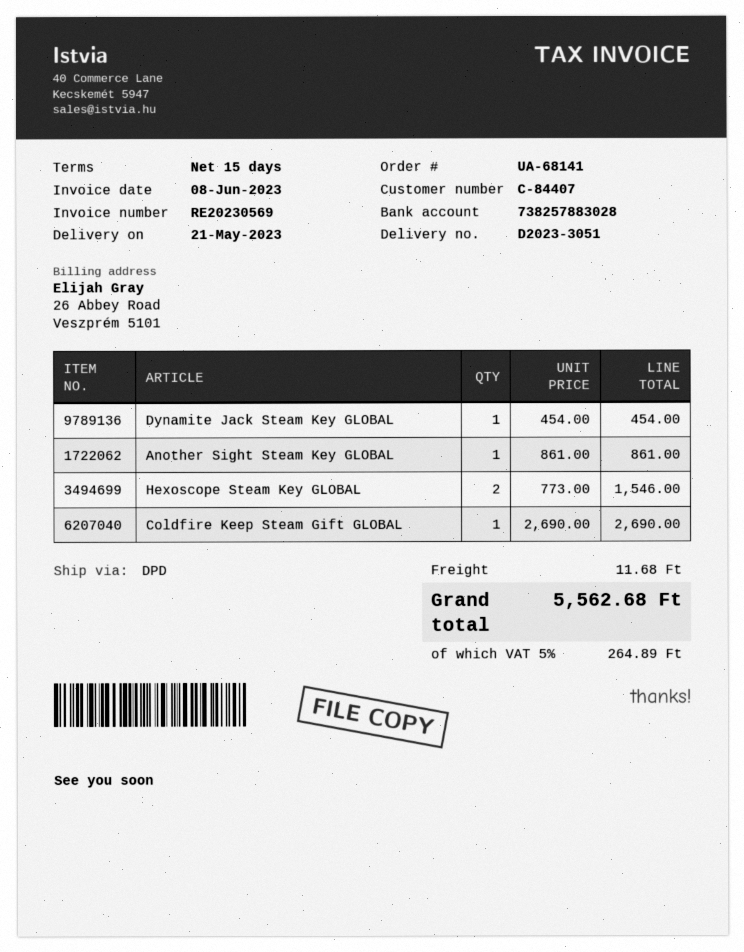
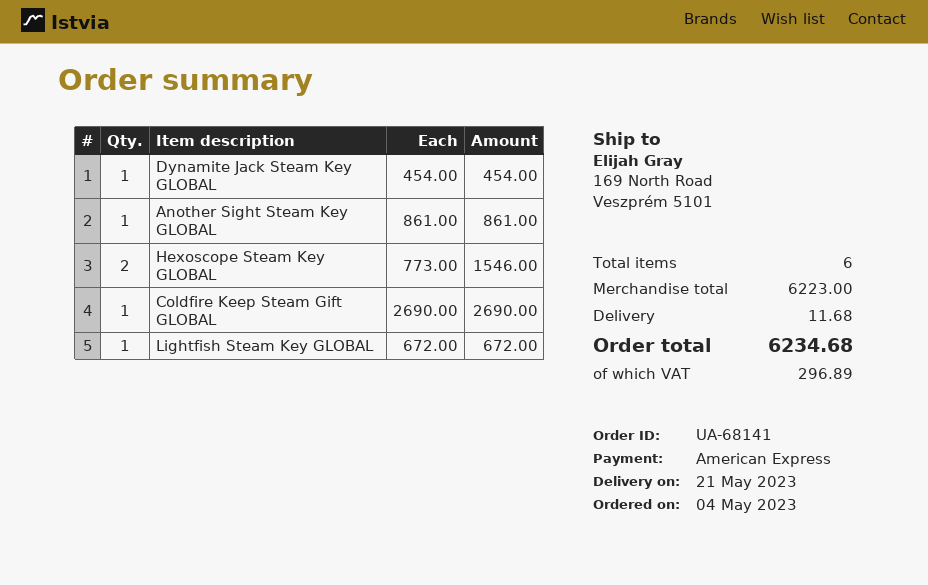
Lightfish Steam Key GLOBAL: none -> 1 x 672.00 = 672.00
tax: 264.89 -> 296.89
total: 5562.68 -> 6234.68

